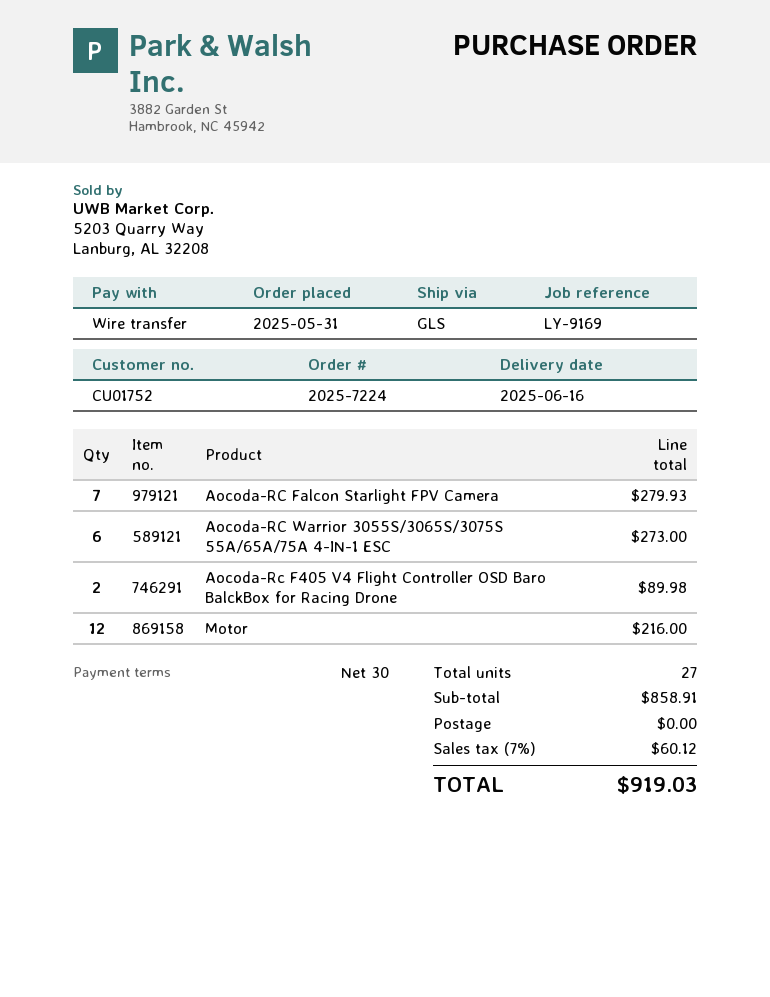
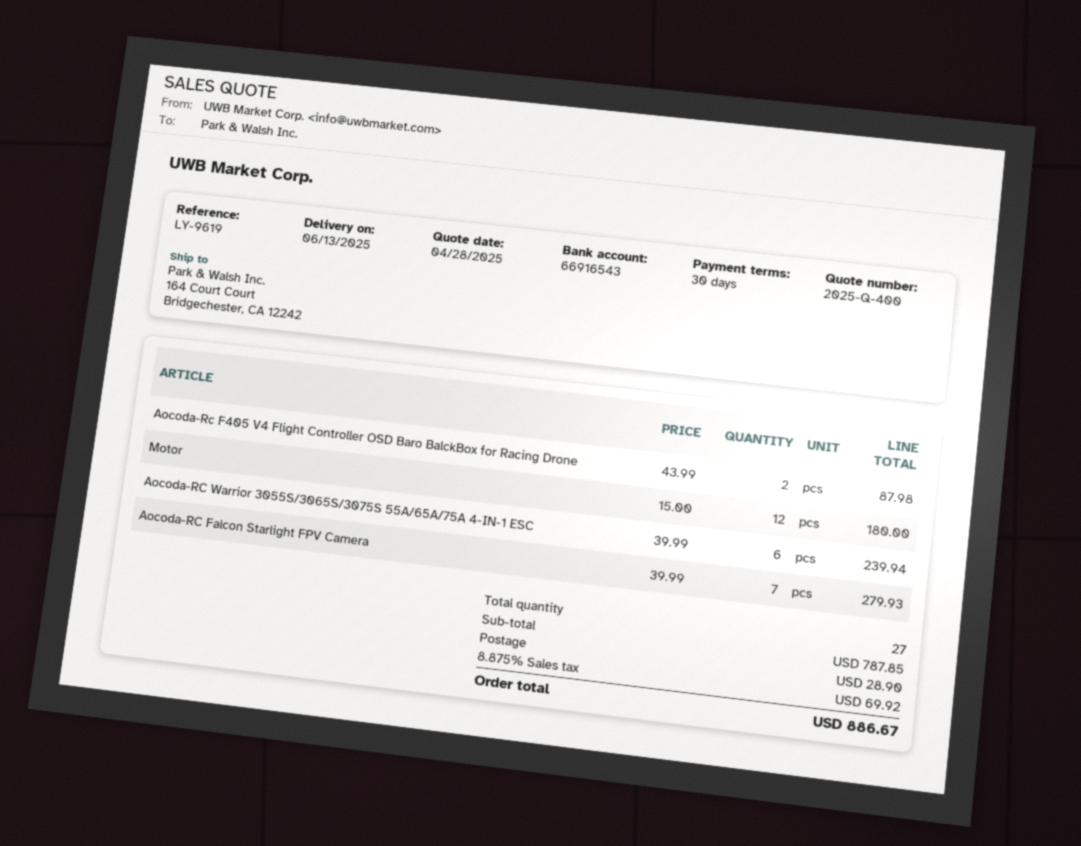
delivery date: 2025-06-16 -> 2025-06-13
reference: LY-9169 -> LY-9619
Aocoda-RC Warrior 3055S/3065S/3075S 55A/65A/75A 4-IN-1 ESC: 6 for 273.00 -> 6 for 239.94
Aocoda-Rc F405 V4 Flight Controller OSD Baro BalckBox for Racing Drone: 2 for 89.98 -> 2 for 87.98
Motor: 12 for 216.00 -> 12 for 180.00
subtotal: 858.91 -> 787.85
shipping: 0.00 -> 28.90
tax: 7% = 60.12 -> 8.875% = 69.92
total: 919.03 -> 886.67

